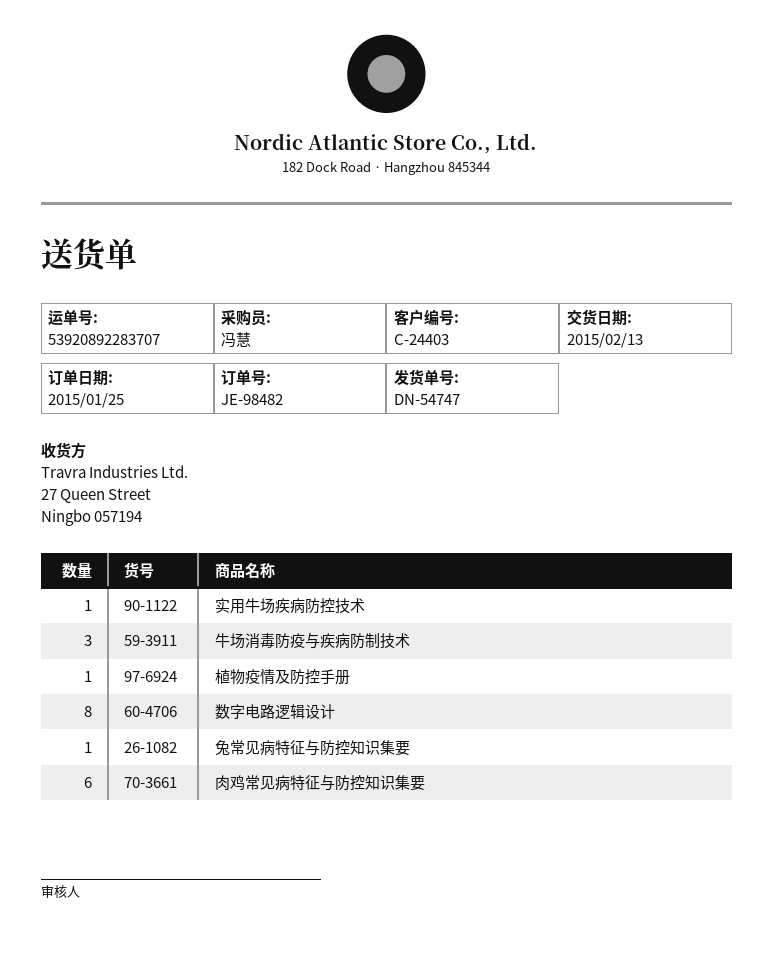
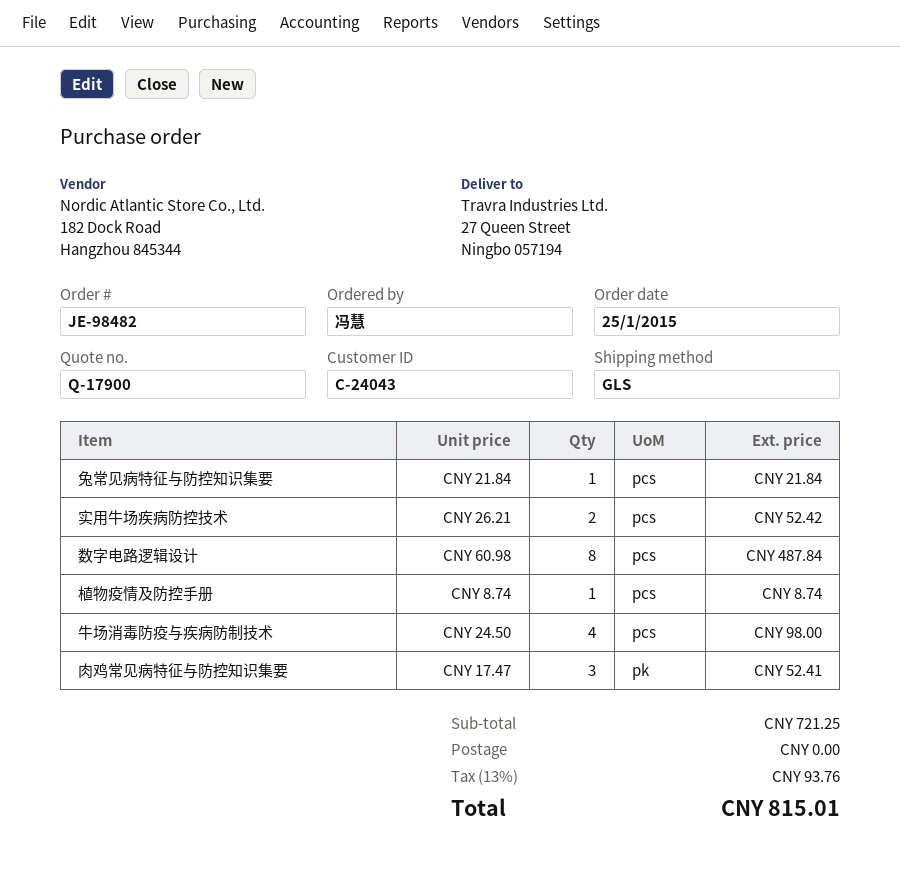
customer number: C-24403 -> C-24043
实用牛场疾病防控技术: 1 -> 2
牛场消毒防疫与疾病防制技术: 3 -> 4
肉鸡常见病特征与防控知识集要: 6 -> 3

